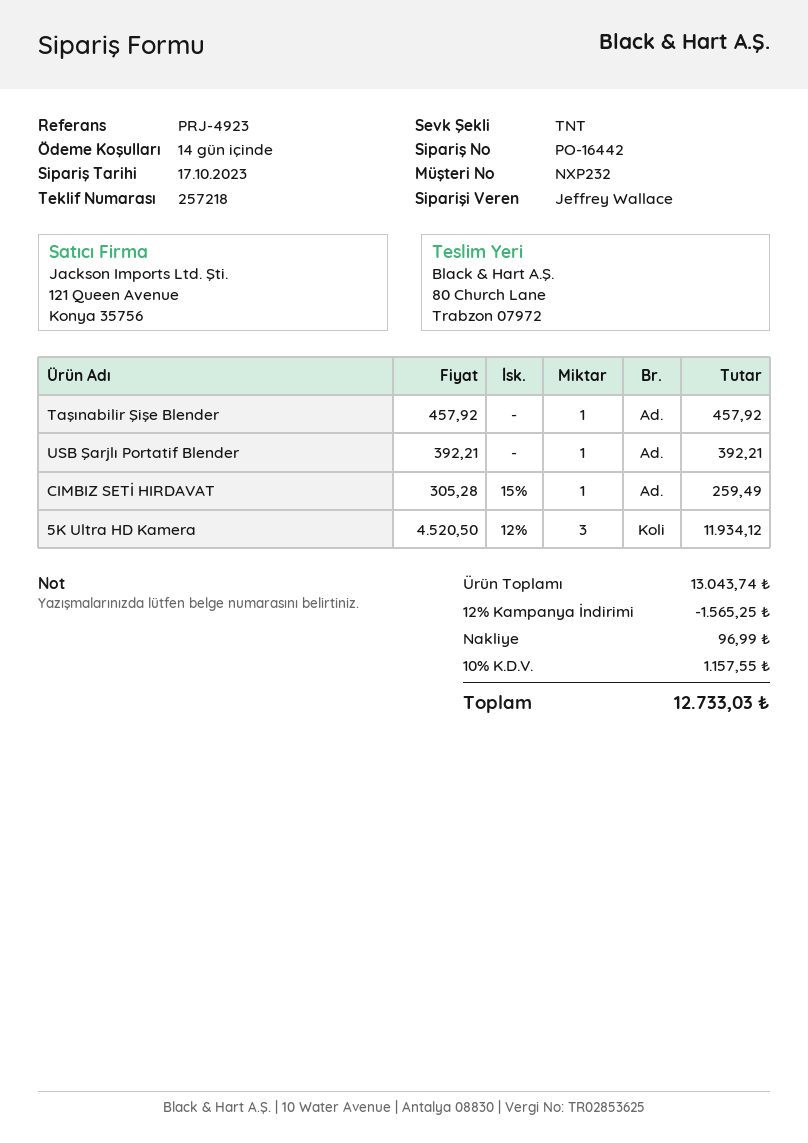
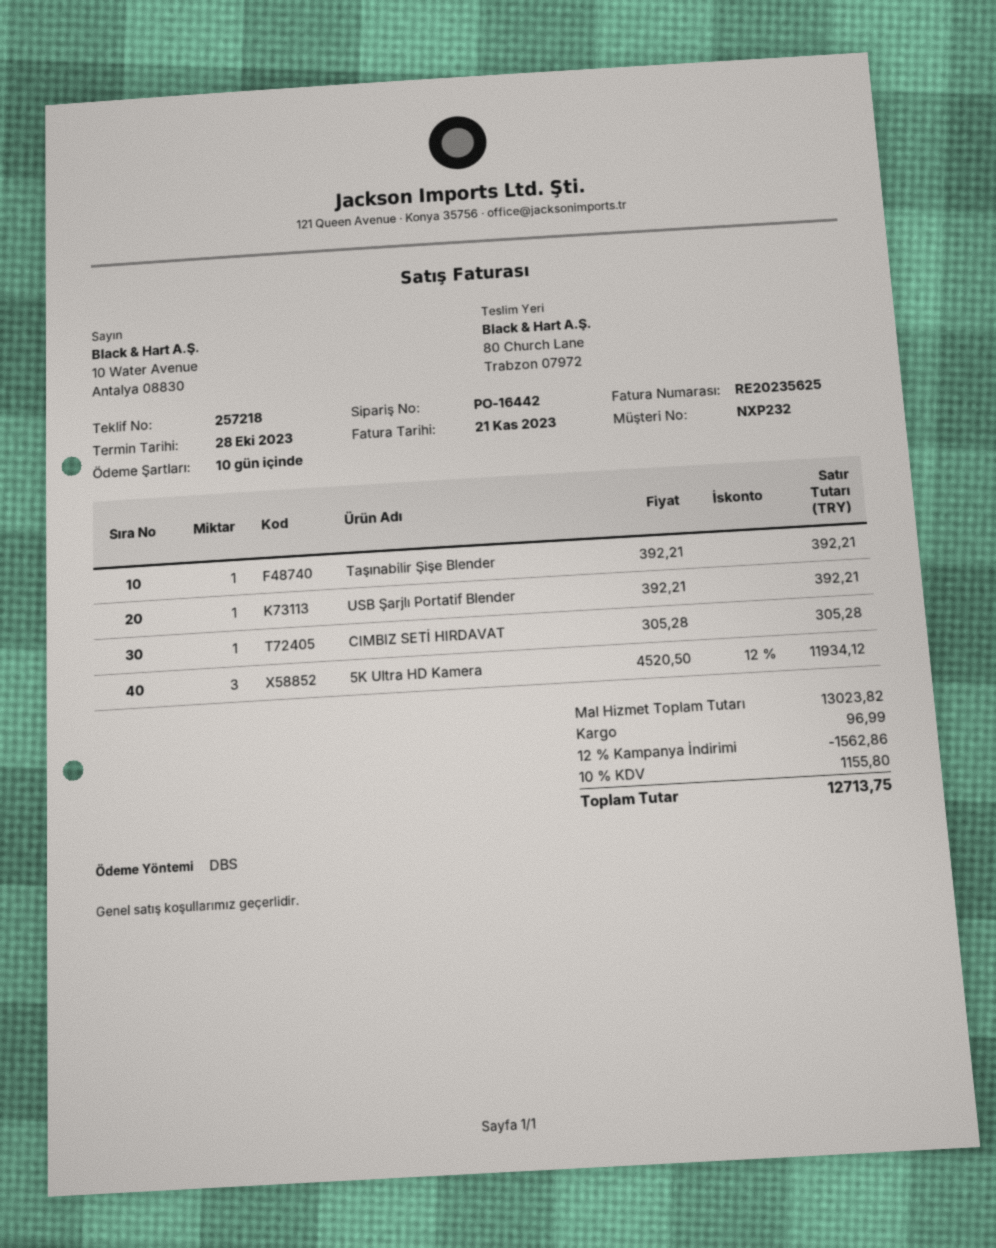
payment terms: 14 days -> 10 days
Taşınabilir Şişe Blender: 1 x 457.92 = 457.92 -> 1 x 392.21 = 392.21
CIMBIZ SETİ HIRDAVAT: 1 x 305.28 - 15% = 259.49 -> 1 x 305.28 = 305.28
subtotal: 13043.74 -> 13023.82
discount: 12% = 1565.25 -> 12% = 1562.86
tax: 10% = 1157.55 -> 10% = 1155.80
total: 12733.03 -> 12713.75

